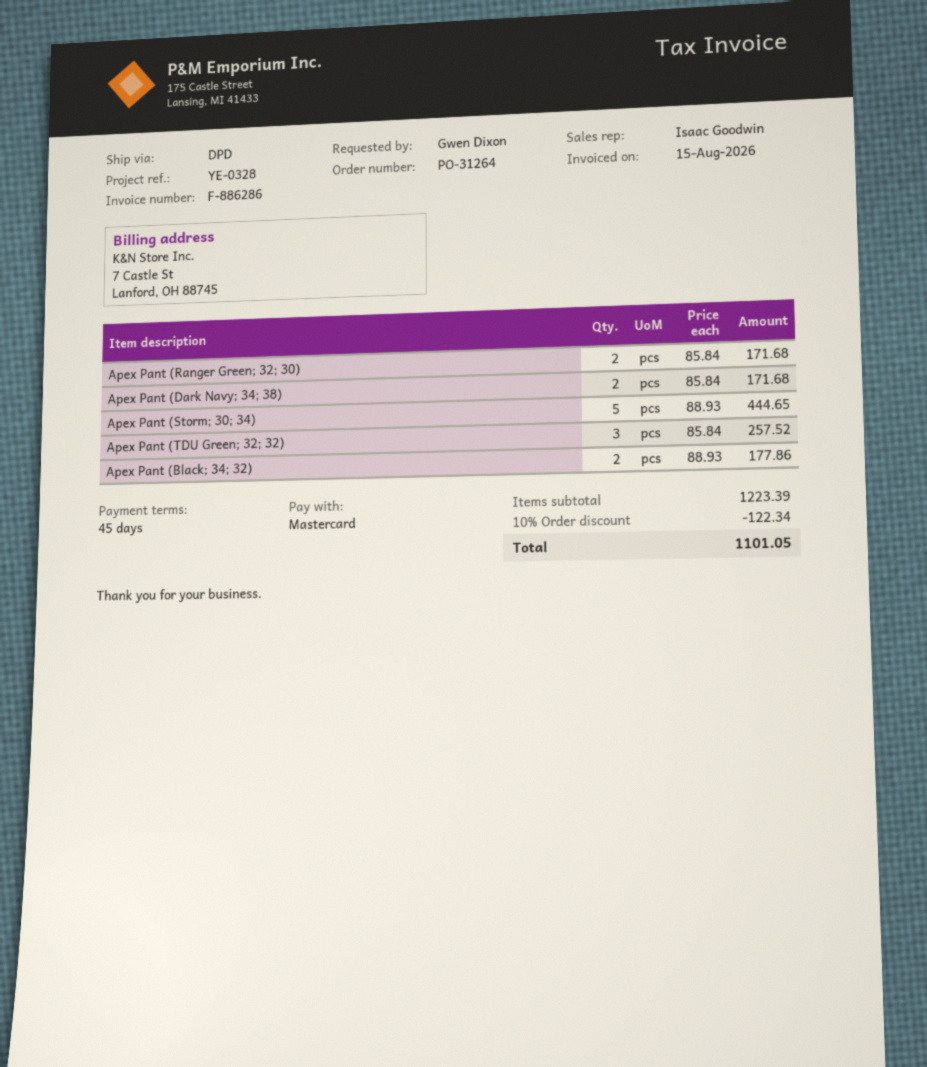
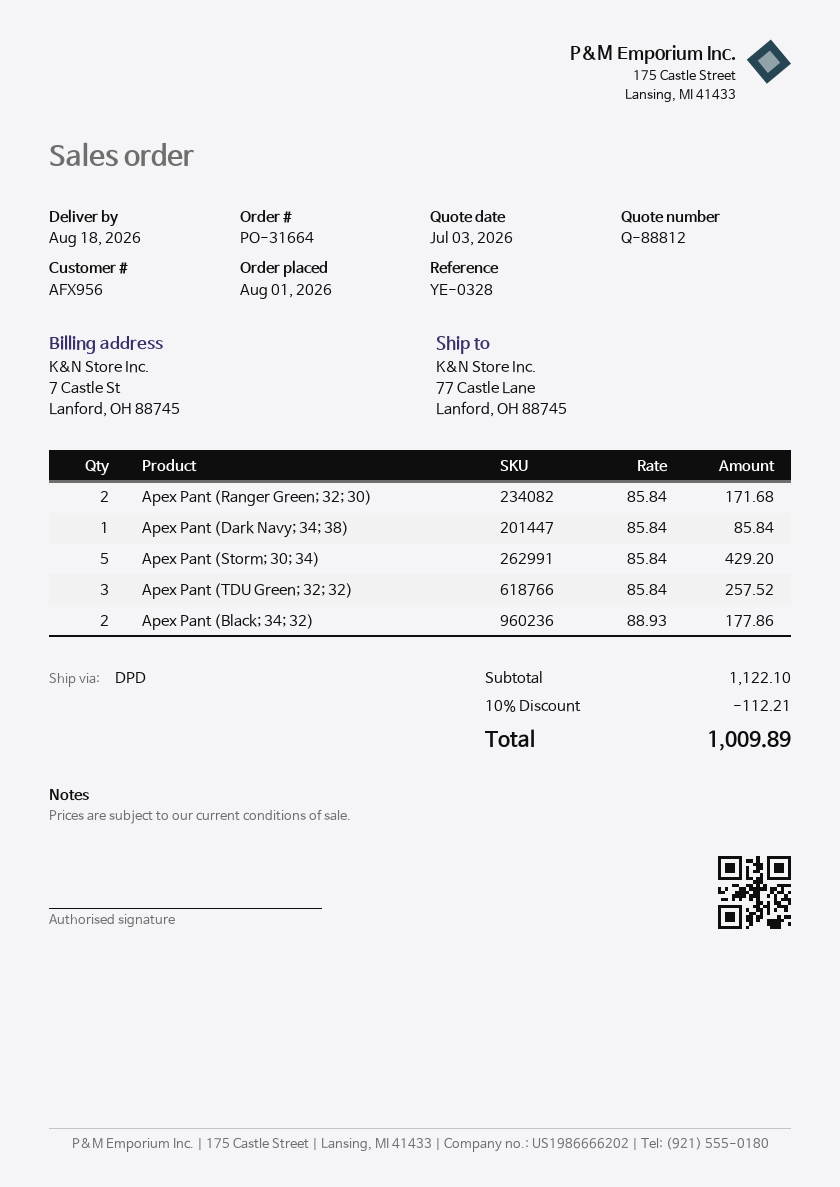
order number: PO-31264 -> PO-31664
Apex Pant (Dark Navy; 34; 38): 2 x 85.84 = 171.68 -> 1 x 85.84 = 85.84
Apex Pant (Storm; 30; 34): 5 x 88.93 = 444.65 -> 5 x 85.84 = 429.20
subtotal: 1223.39 -> 1122.10
discount: 10% = 122.34 -> 10% = 112.21
total: 1101.05 -> 1009.89

